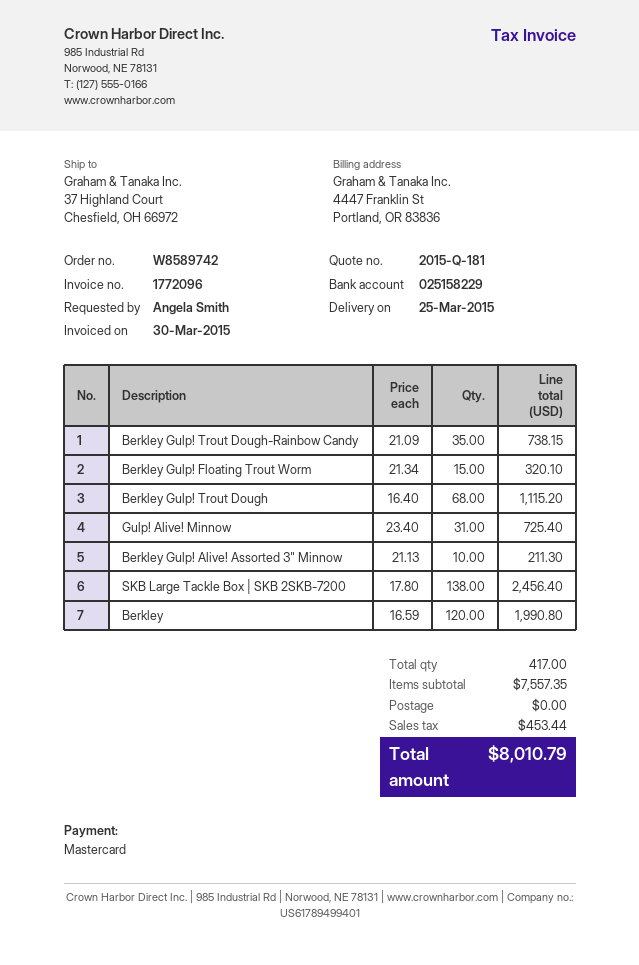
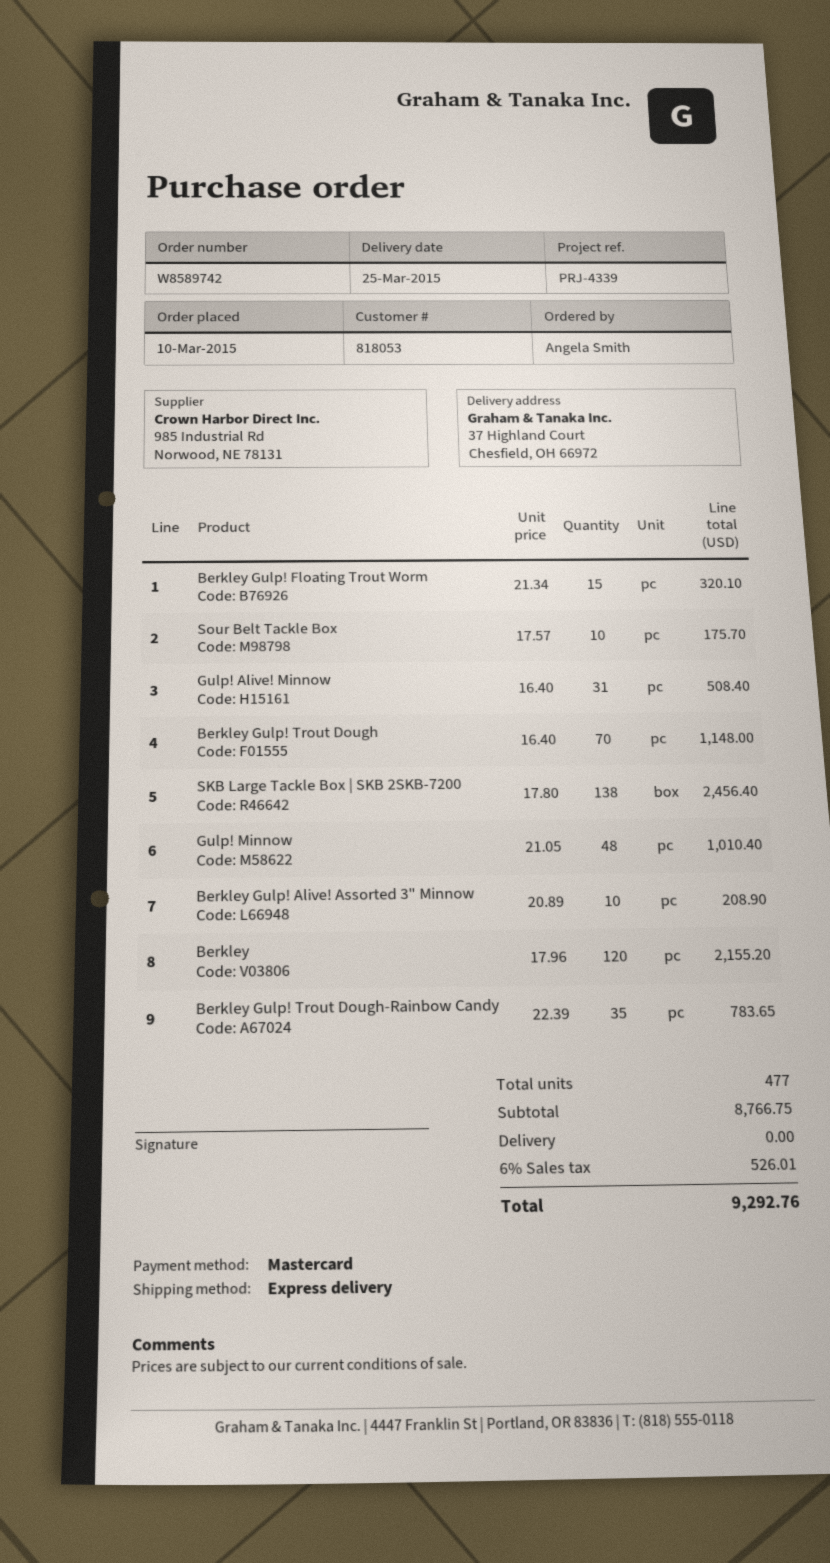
Berkley Gulp! Trout Dough-Rainbow Candy: 35 x 21.09 = 738.15 -> 35 x 22.39 = 783.65
Berkley Gulp! Trout Dough: 68 x 16.40 = 1115.20 -> 70 x 16.40 = 1148.00
Gulp! Alive! Minnow: 31 x 23.40 = 725.40 -> 31 x 16.40 = 508.40
Berkley Gulp! Alive! Assorted 3" Minnow: 10 x 21.13 = 211.30 -> 10 x 20.89 = 208.90
Berkley: 120 x 16.59 = 1990.80 -> 120 x 17.96 = 2155.20
Sour Belt Tackle Box: none -> 10 x 17.57 = 175.70
Gulp! Minnow: none -> 48 x 21.05 = 1010.40
total quantity: 417 -> 477
subtotal: 7557.35 -> 8766.75
tax: 453.44 -> 526.01
total: 8010.79 -> 9292.76

